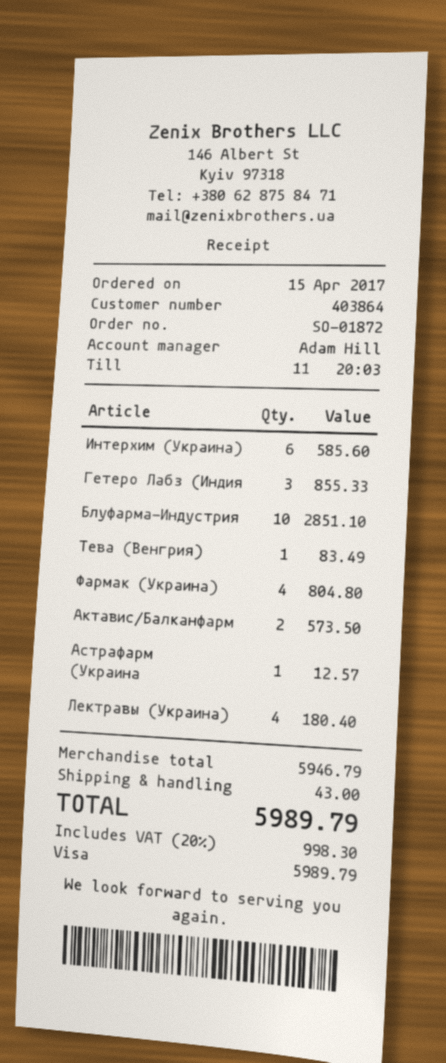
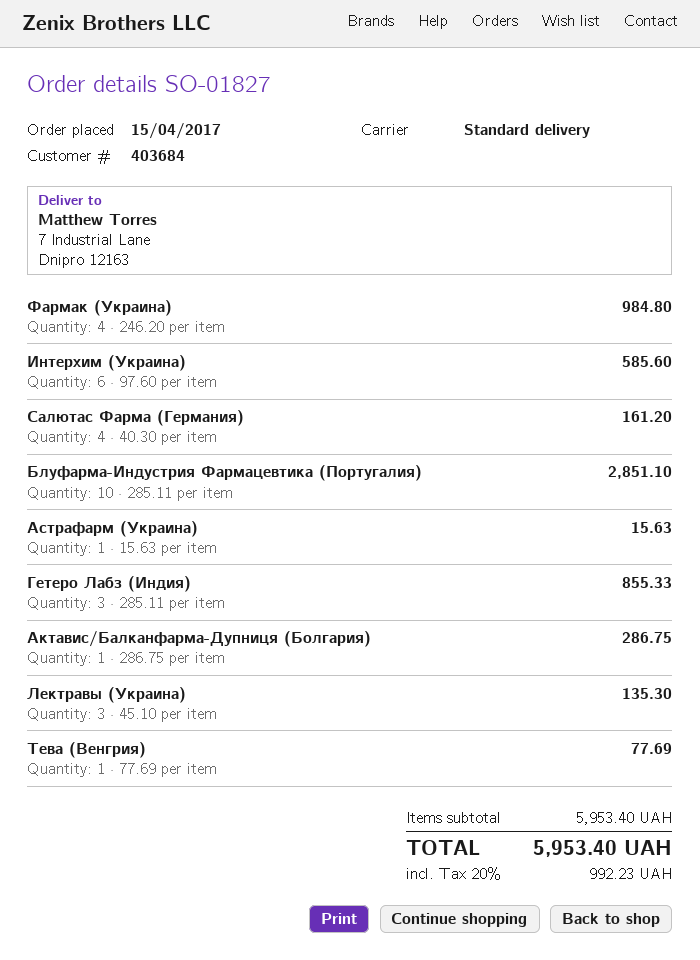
order number: SO-01872 -> SO-01827
customer number: 403864 -> 403684
Тева (Венгрия): 1 for 83.49 -> 1 for 77.69
Фармак (Украина): 4 for 804.80 -> 4 for 984.80
Актавис/Балканфарм: 2 for 573.50 -> 1 for 286.75
Астрафарм (Украина: 1 for 12.57 -> 1 for 15.63
Лектравы (Украина): 4 for 180.40 -> 3 for 135.30
Салютас Фарма (Германия): none -> 4 for 161.20
subtotal: 5946.79 -> 5953.40
shipping: 43.00 -> none
tax: 20% = 998.30 -> 20% = 992.23
total: 5989.79 -> 5953.40

